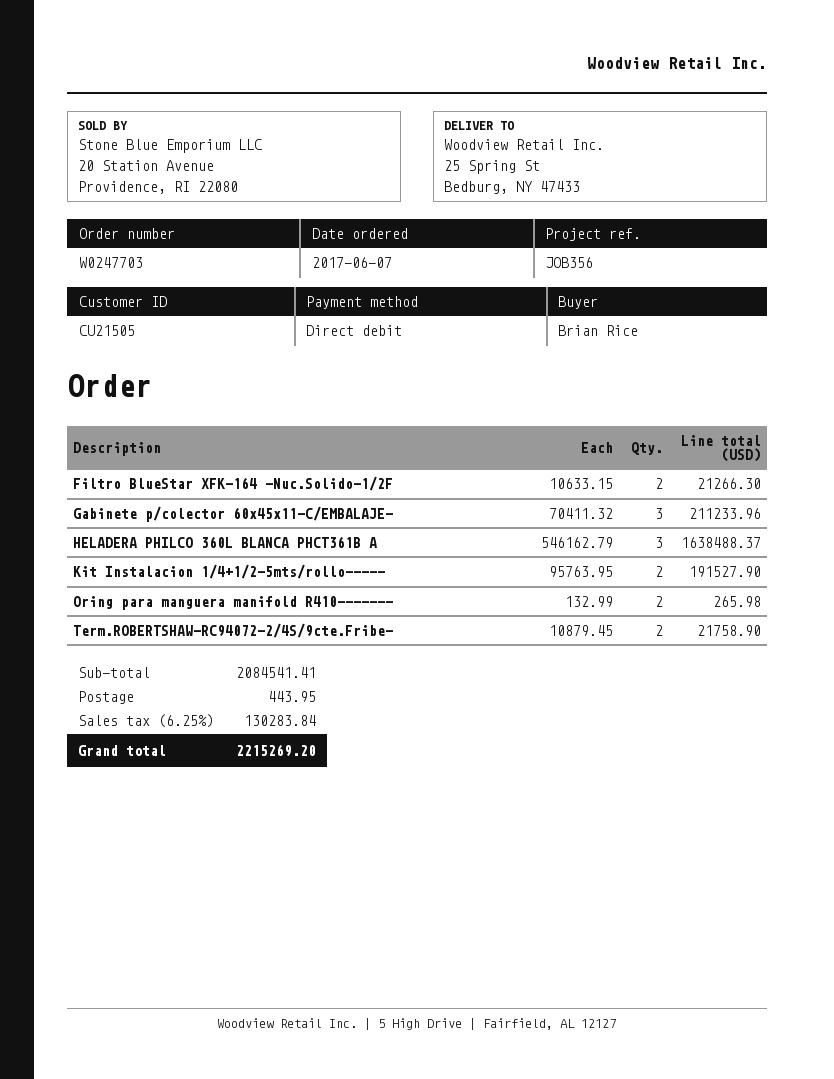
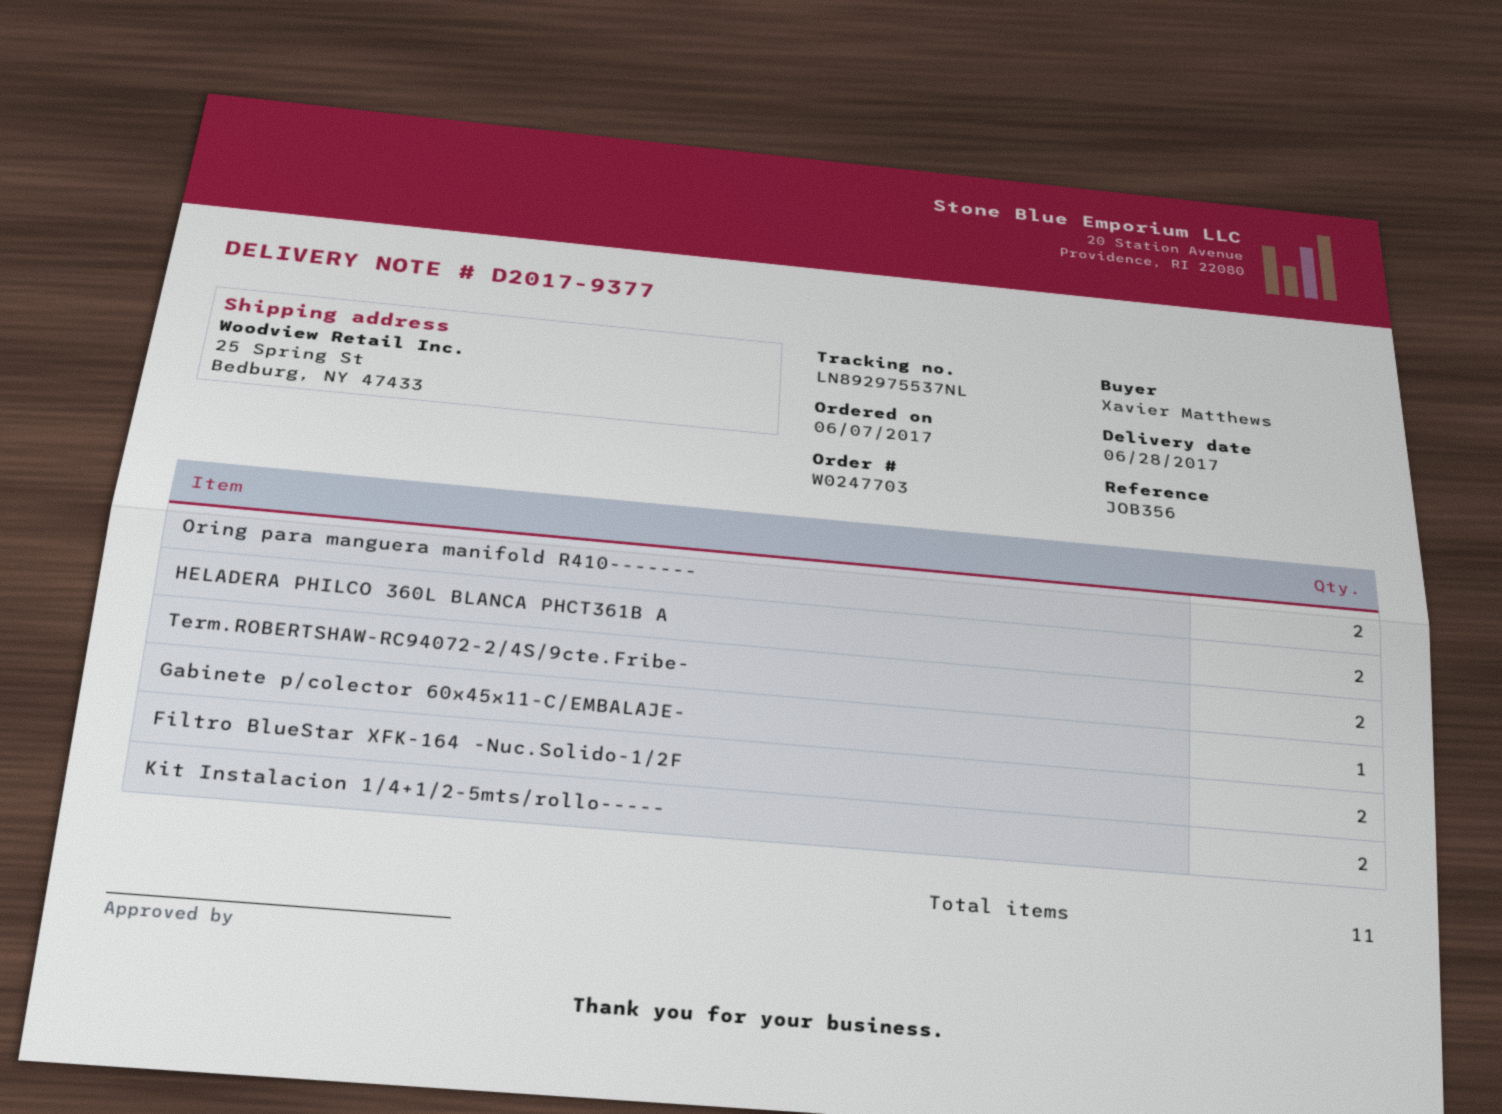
ordered by: Brian Rice -> Xavier Matthews
Gabinete p/colector 60x45x11-C/EMBALAJE-: 3 -> 1
HELADERA PHILCO 360L BLANCA PHCT361B A: 3 -> 2

